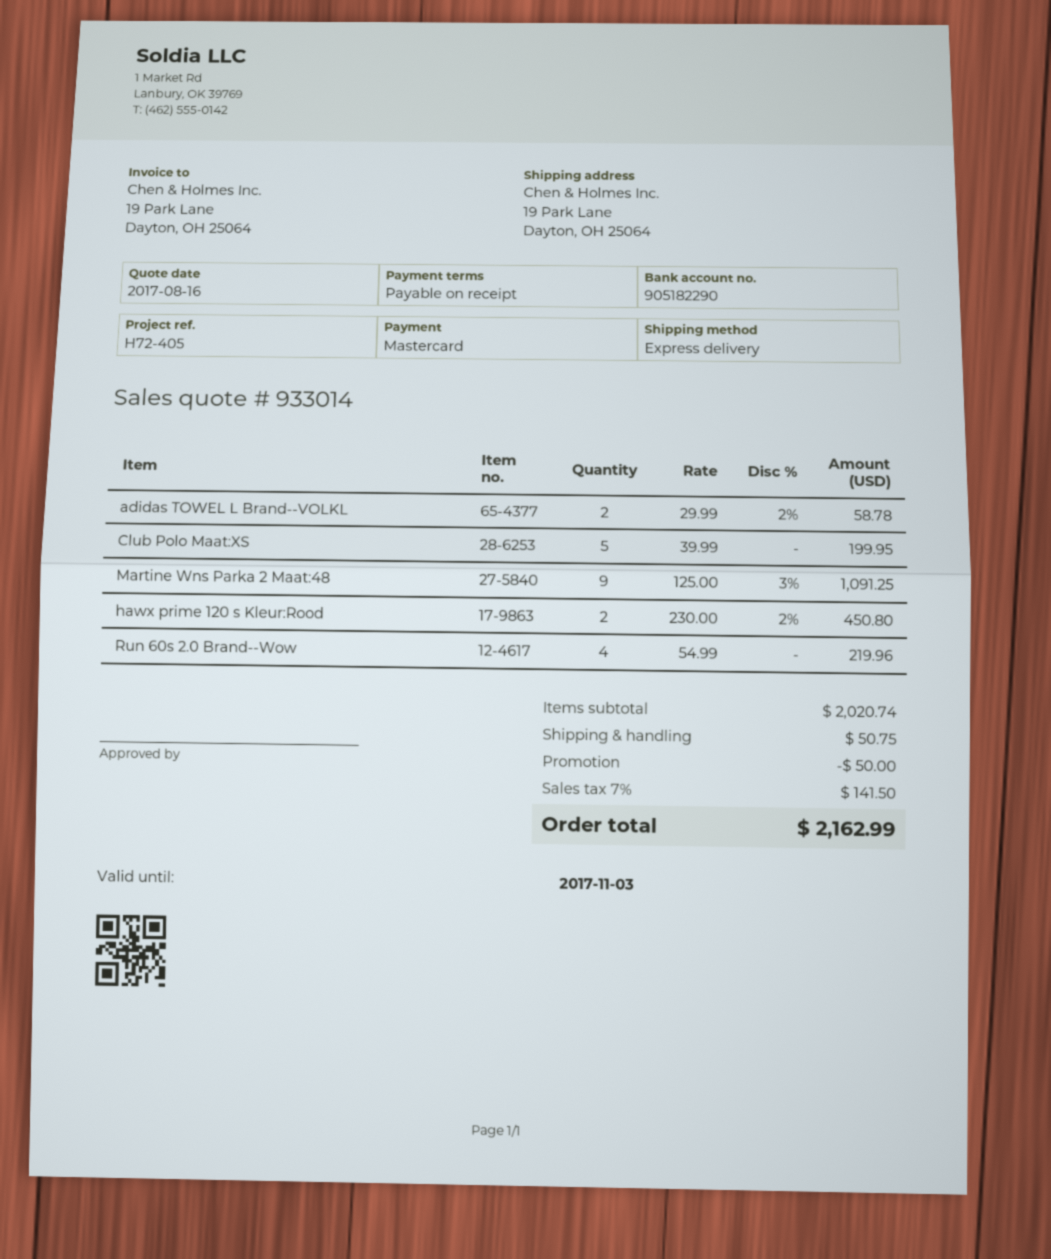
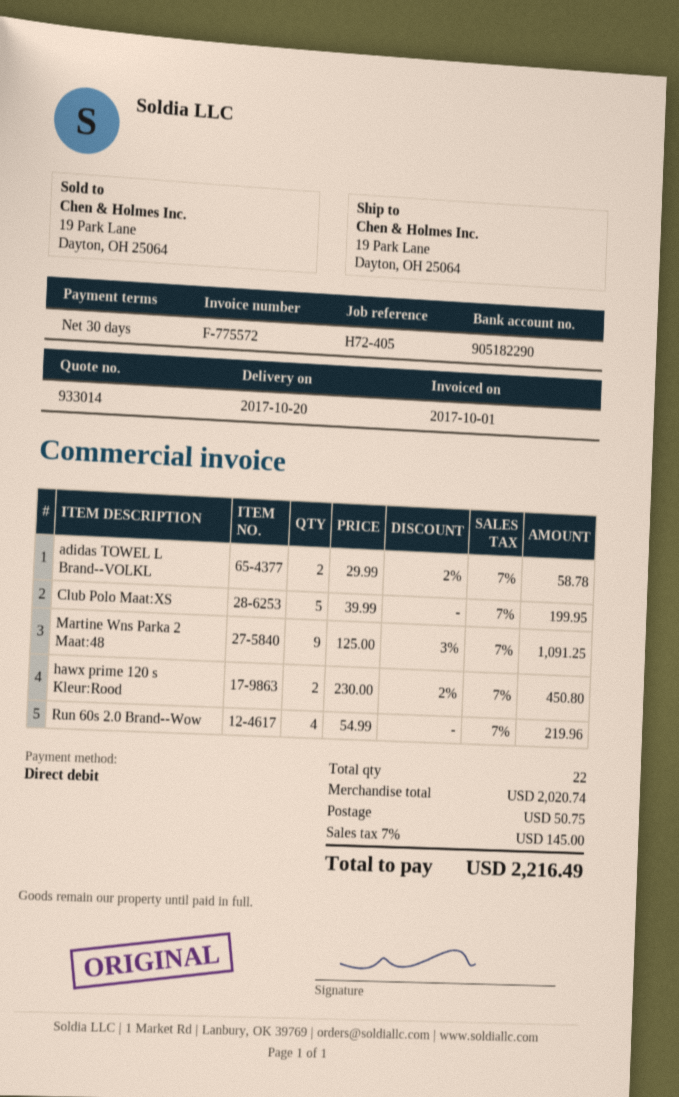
payment terms: on receipt -> 30 days
payment method: Mastercard -> direct debit
discount: 50.00 -> none
tax: 7% = 141.50 -> 7% = 145.00
total: 2162.99 -> 2216.49

